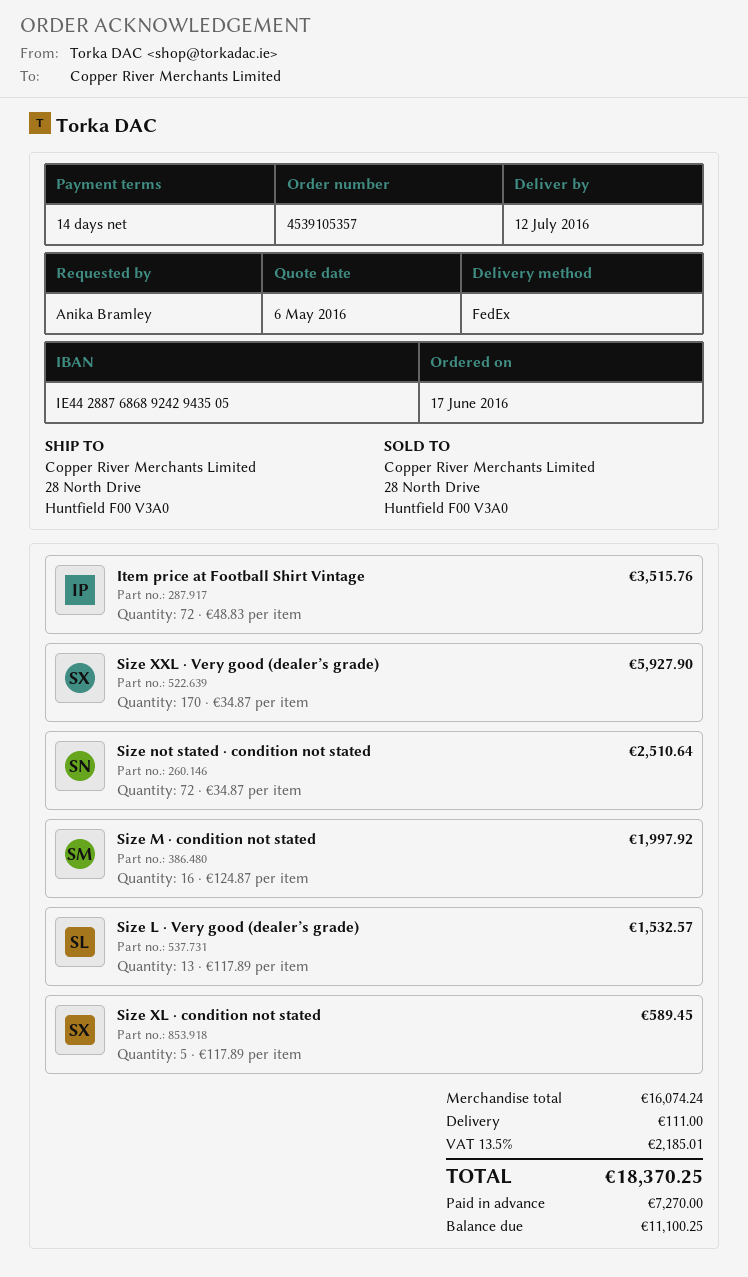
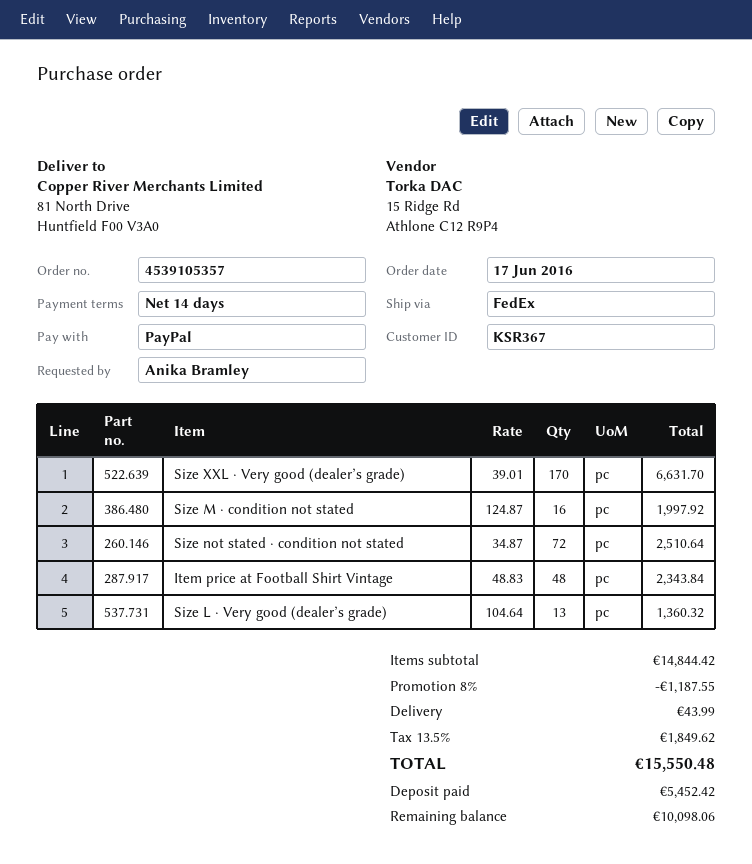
ship to: 28 North Drive, Huntfield F00 V3A0 -> 81 North Drive, Huntfield F00 V3A0
Item price at Football Shirt Vintage: 72 x 48.83 = 3515.76 -> 48 x 48.83 = 2343.84
Size XXL · Very good (dealer’s grade): 170 x 34.87 = 5927.90 -> 170 x 39.01 = 6631.70
Size L · Very good (dealer’s grade): 13 x 117.89 = 1532.57 -> 13 x 104.64 = 1360.32
Size XL · condition not stated: 5 x 117.89 = 589.45 -> none
subtotal: 16074.24 -> 14844.42
discount: none -> 8% = 1187.55
shipping: 111.00 -> 43.99
tax: 13.5% = 2185.01 -> 13.5% = 1849.62
total: 18370.25 -> 15550.48
deposit: 7270.00 -> 5452.42
balance: 11100.25 -> 10098.06

